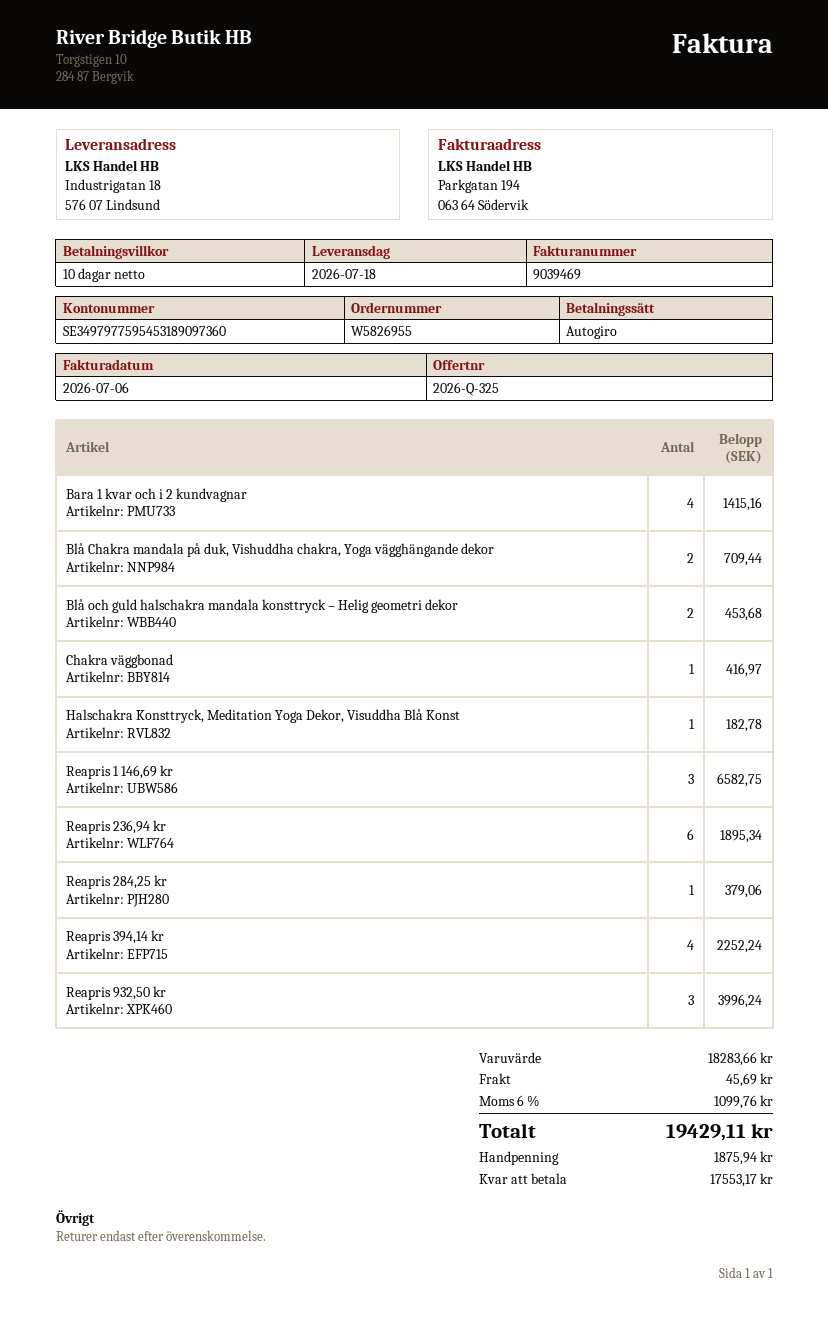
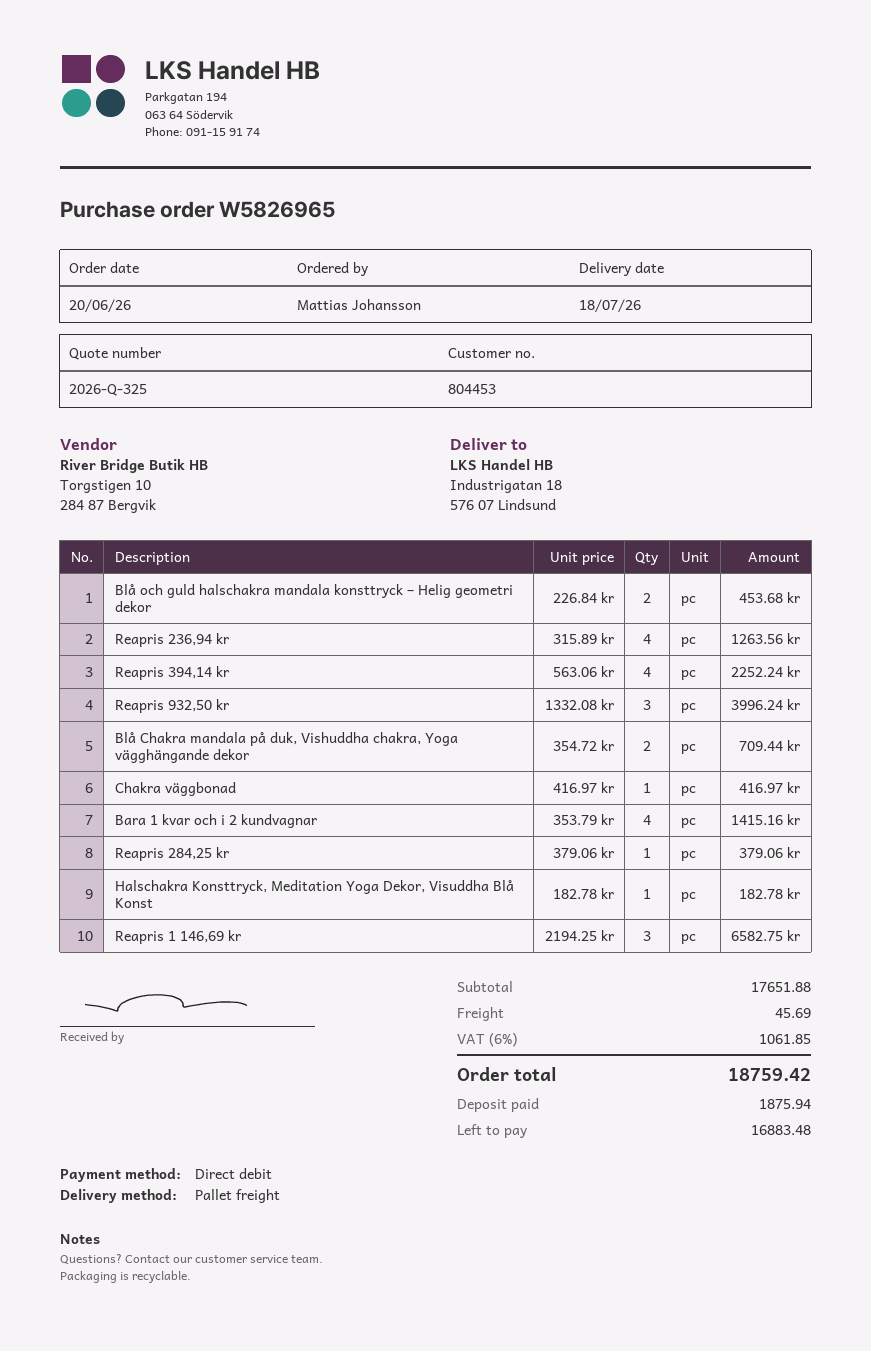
order number: W5826955 -> W5826965
Reapris 236,94 kr: 6 for 1895.34 -> 4 for 1263.56
subtotal: 18283.66 -> 17651.88
tax: 6% = 1099.76 -> 6% = 1061.85
total: 19429.11 -> 18759.42
balance: 17553.17 -> 16883.48

